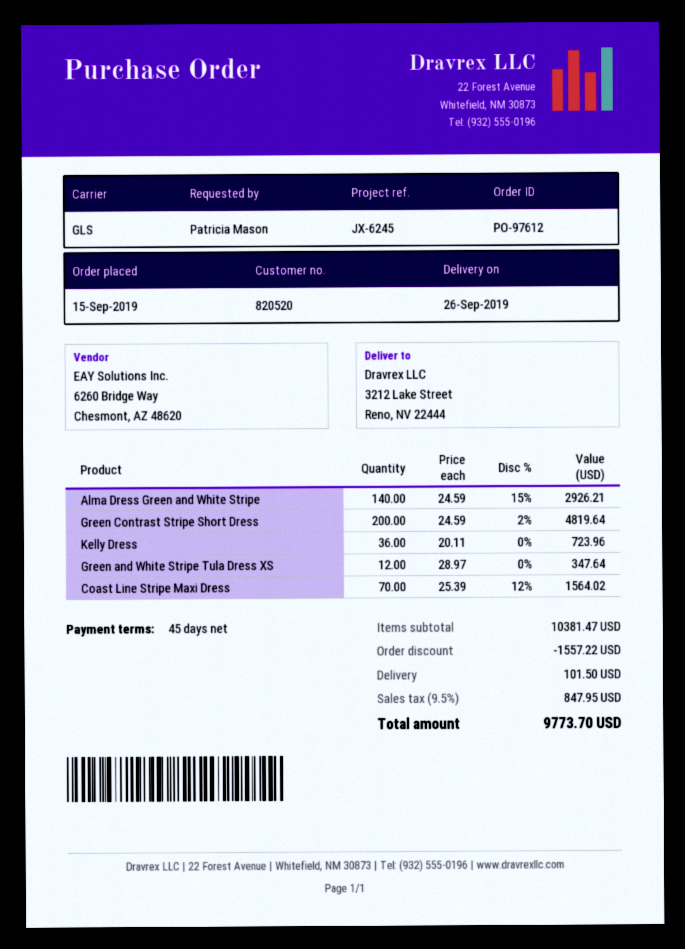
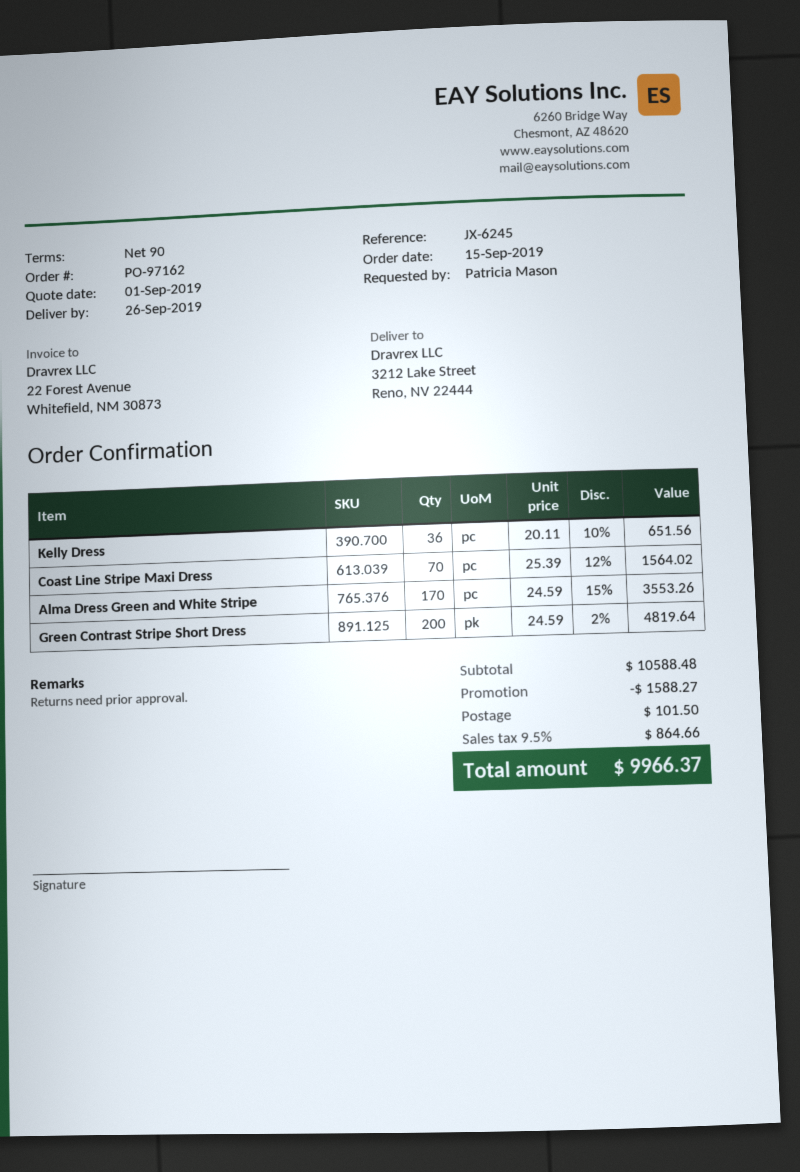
order number: PO-97612 -> PO-97162
payment terms: 45 days -> 90 days
Alma Dress Green and White Stripe: 140 x 24.59 - 15% = 2926.21 -> 170 x 24.59 - 15% = 3553.26
Kelly Dress: 36 x 20.11 = 723.96 -> 36 x 20.11 - 10% = 651.56
Green and White Stripe Tula Dress XS: 12 x 28.97 = 347.64 -> none
subtotal: 10381.47 -> 10588.48
discount: 1557.22 -> 1588.27
tax: 9.5% = 847.95 -> 9.5% = 864.66
total: 9773.70 -> 9966.37

